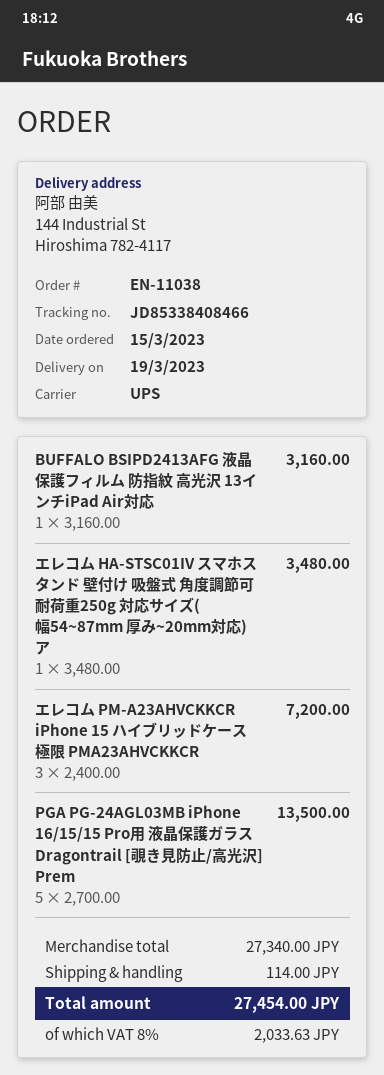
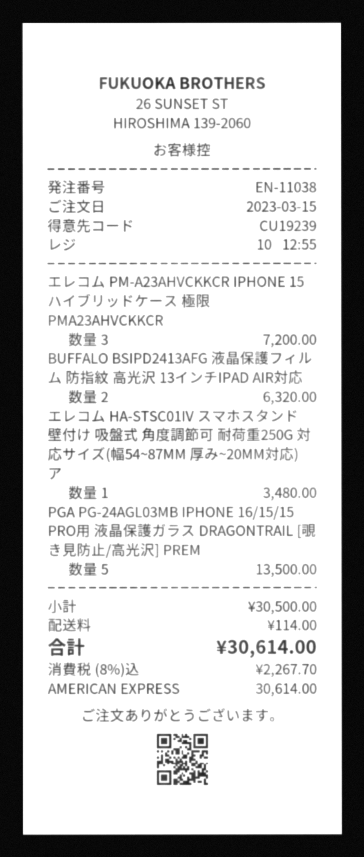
BUFFALO BSIPD2413AFG 液晶保護フィルム 防指紋 高光沢 13インチiPad Air対応: 1 for 3160.00 -> 2 for 6320.00
subtotal: 27340.00 -> 30500.00
tax: 8% = 2033.63 -> 8% = 2267.70
total: 27454.00 -> 30614.00

